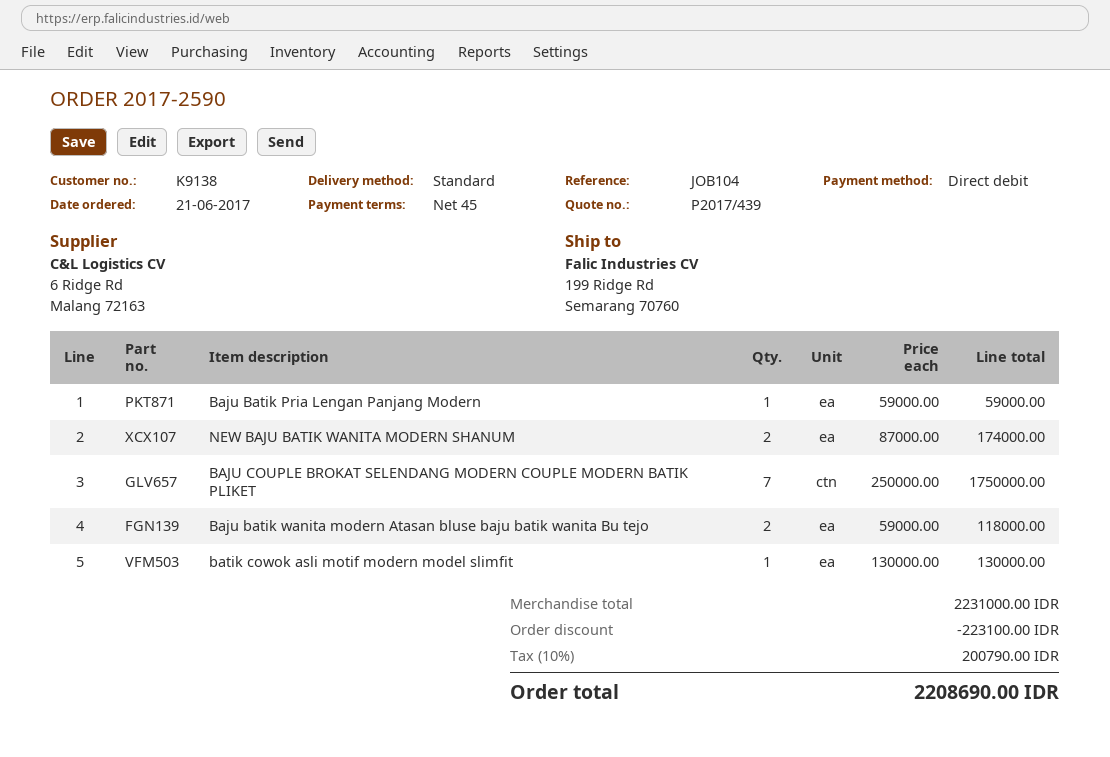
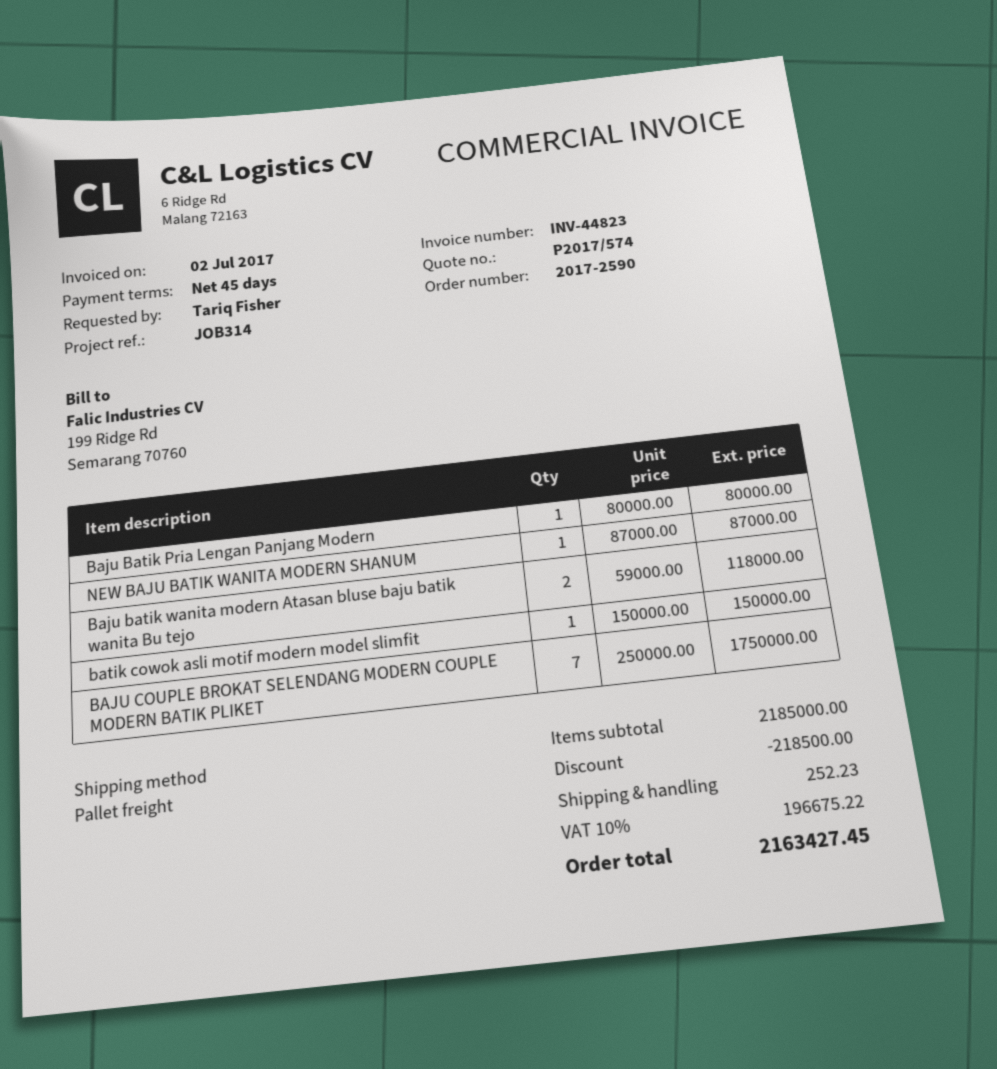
quote number: P2017/439 -> P2017/574
reference: JOB104 -> JOB314
shipping method: standard -> pallet freight
Baju Batik Pria Lengan Panjang Modern: 1 x 59000.00 = 59000.00 -> 1 x 80000.00 = 80000.00
NEW BAJU BATIK WANITA MODERN SHANUM: 2 x 87000.00 = 174000.00 -> 1 x 87000.00 = 87000.00
batik cowok asli motif modern model slimfit: 1 x 130000.00 = 130000.00 -> 1 x 150000.00 = 150000.00
subtotal: 2231000.00 -> 2185000.00
discount: 223100.00 -> 218500.00
shipping: none -> 252.23
tax: 10% = 200790.00 -> 10% = 196675.22
total: 2208690.00 -> 2163427.45

